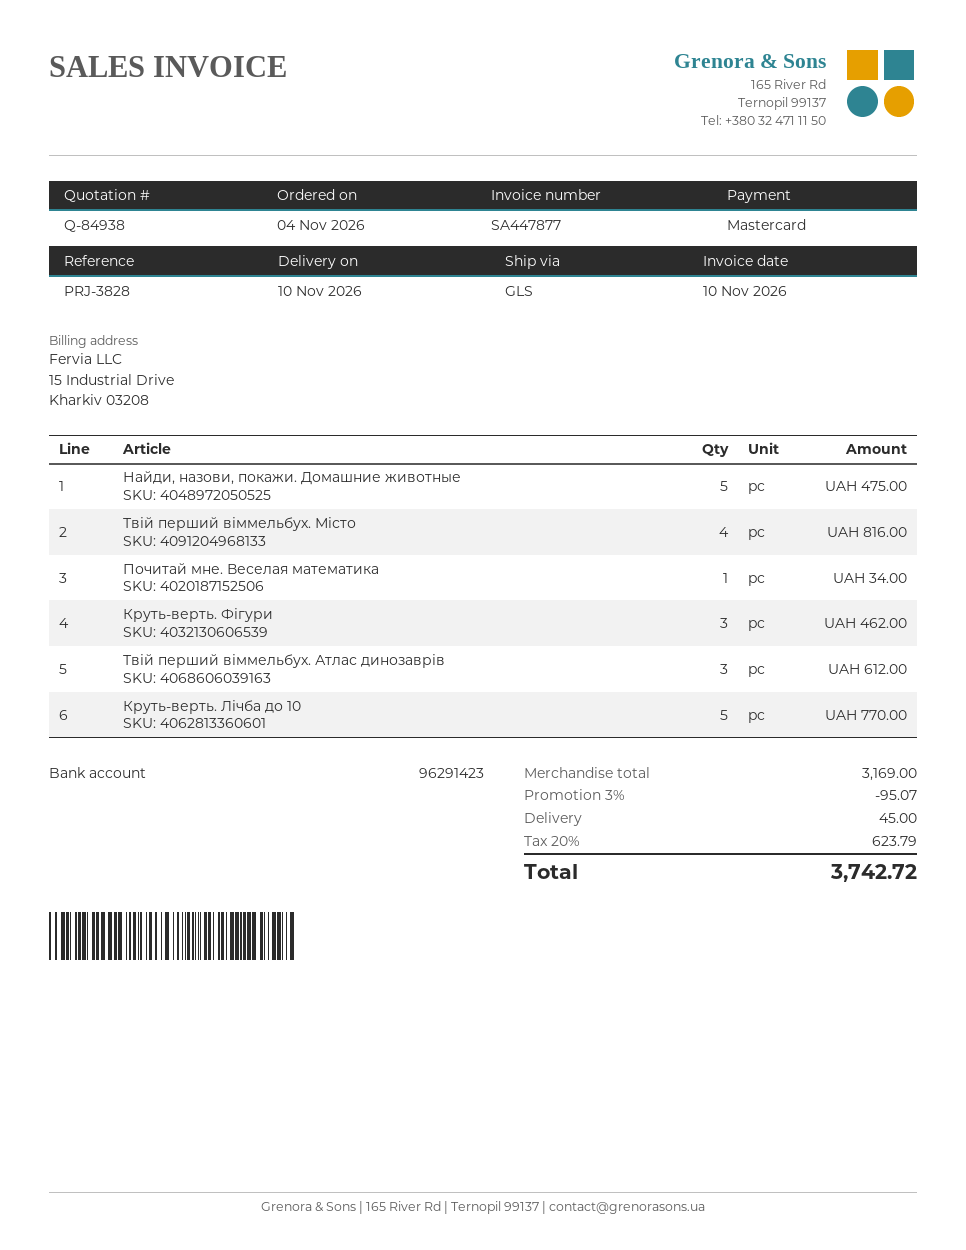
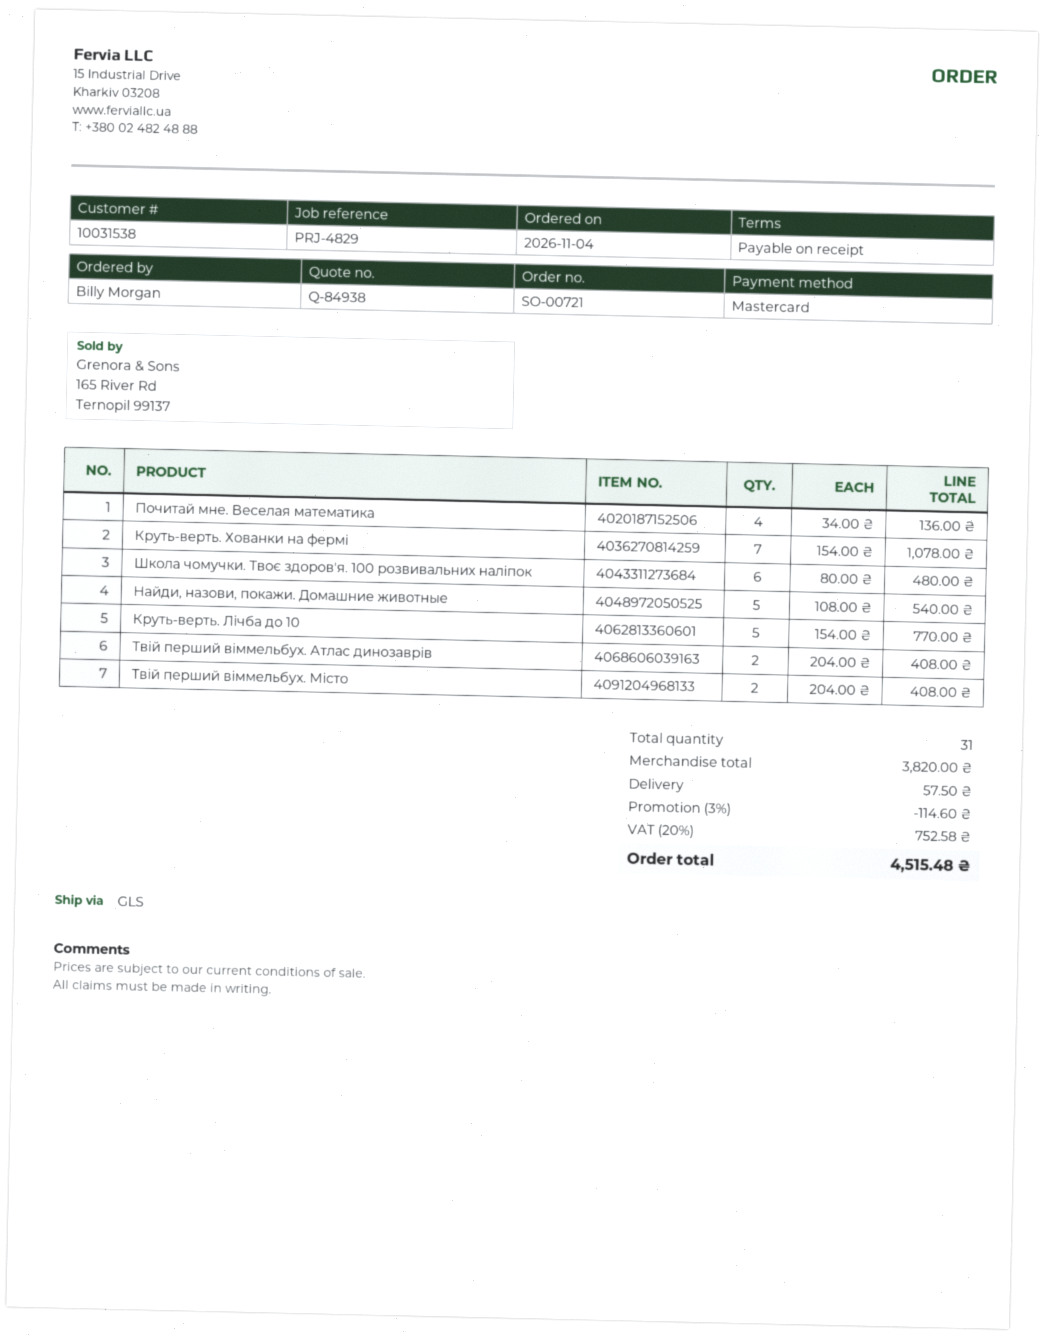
reference: PRJ-3828 -> PRJ-4829
Найди, назови, покажи. Домашние животные: 5 for 475.00 -> 5 for 540.00
Твій перший віммельбух. Місто: 4 for 816.00 -> 2 for 408.00
Почитай мне. Веселая математика: 1 for 34.00 -> 4 for 136.00
Круть-верть. Фігури: 3 for 462.00 -> none
Твій перший віммельбух. Атлас динозаврів: 3 for 612.00 -> 2 for 408.00
Круть-верть. Хованки на фермі: none -> 7 for 1078.00
Школа чомучки. Твоє здоров'я. 100 розвивальних наліпок: none -> 6 for 480.00
subtotal: 3169.00 -> 3820.00
discount: 3% = 95.07 -> 3% = 114.60
shipping: 45.00 -> 57.50
tax: 20% = 623.79 -> 20% = 752.58
total: 3742.72 -> 4515.48

